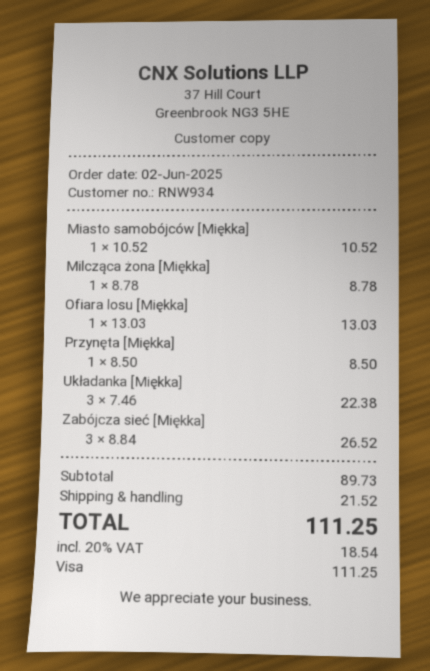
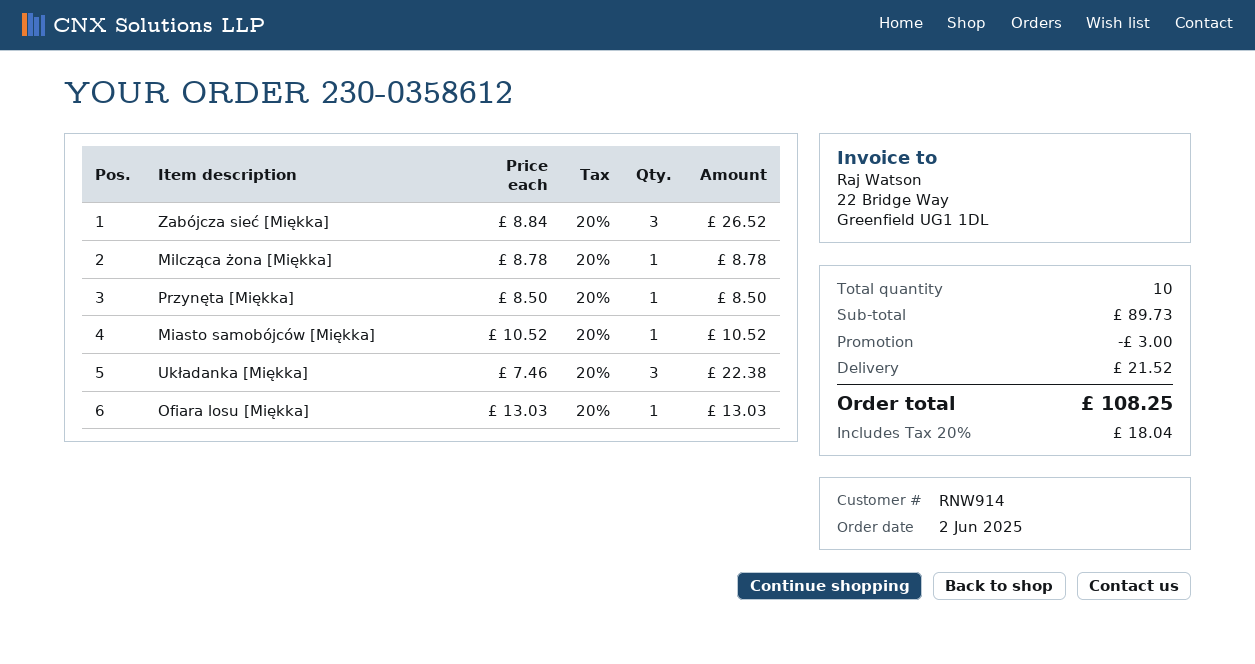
customer number: RNW934 -> RNW914
discount: none -> 3.00
tax: 20% = 18.54 -> 20% = 18.04
total: 111.25 -> 108.25

